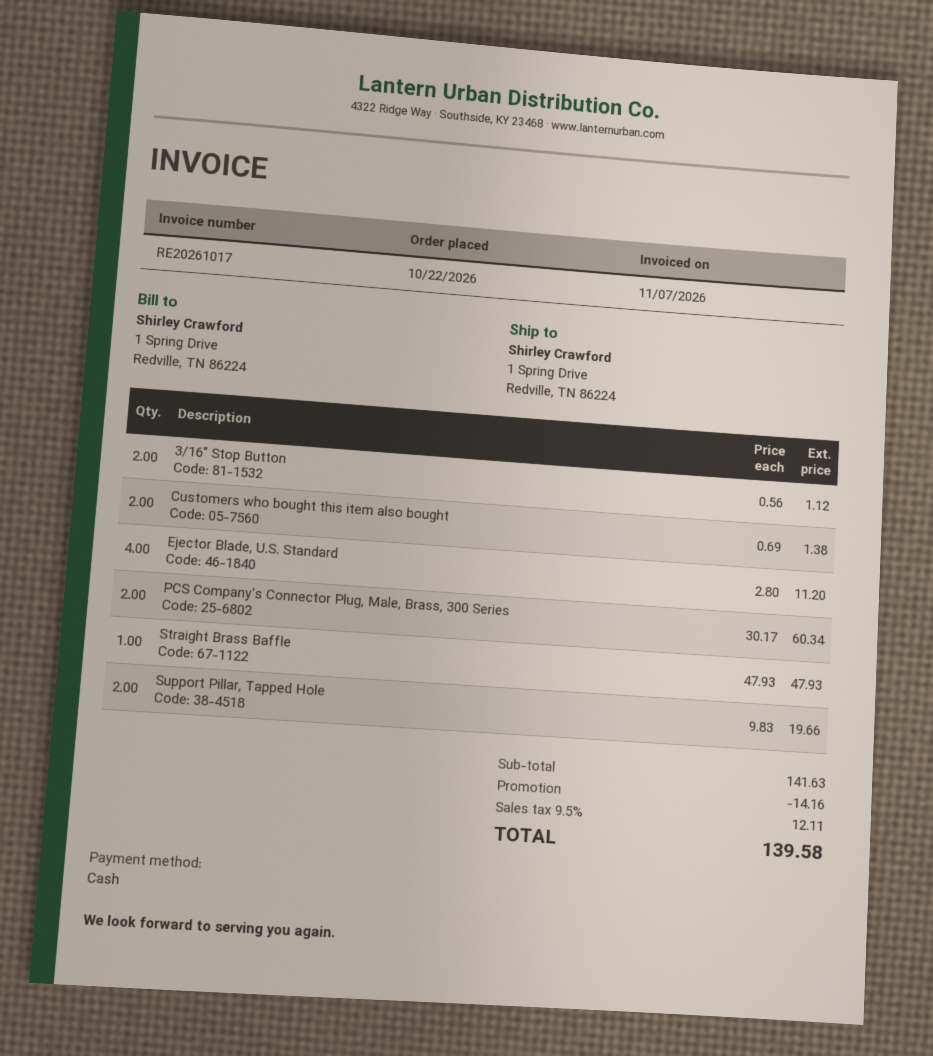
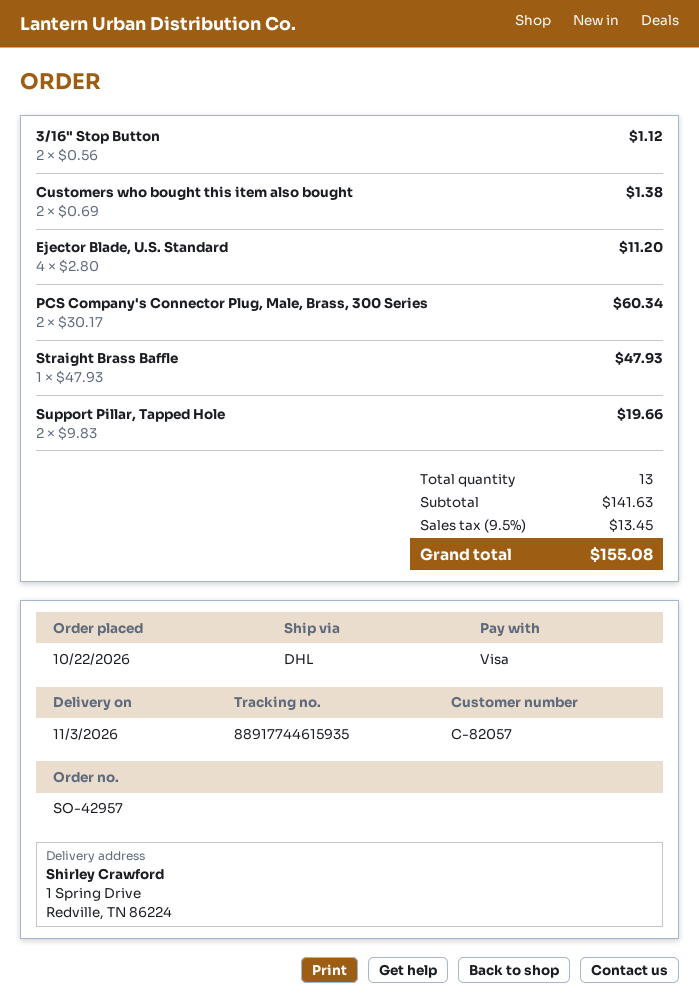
payment method: cash -> Visa
discount: 14.16 -> none
tax: 9.5% = 12.11 -> 9.5% = 13.45
total: 139.58 -> 155.08

